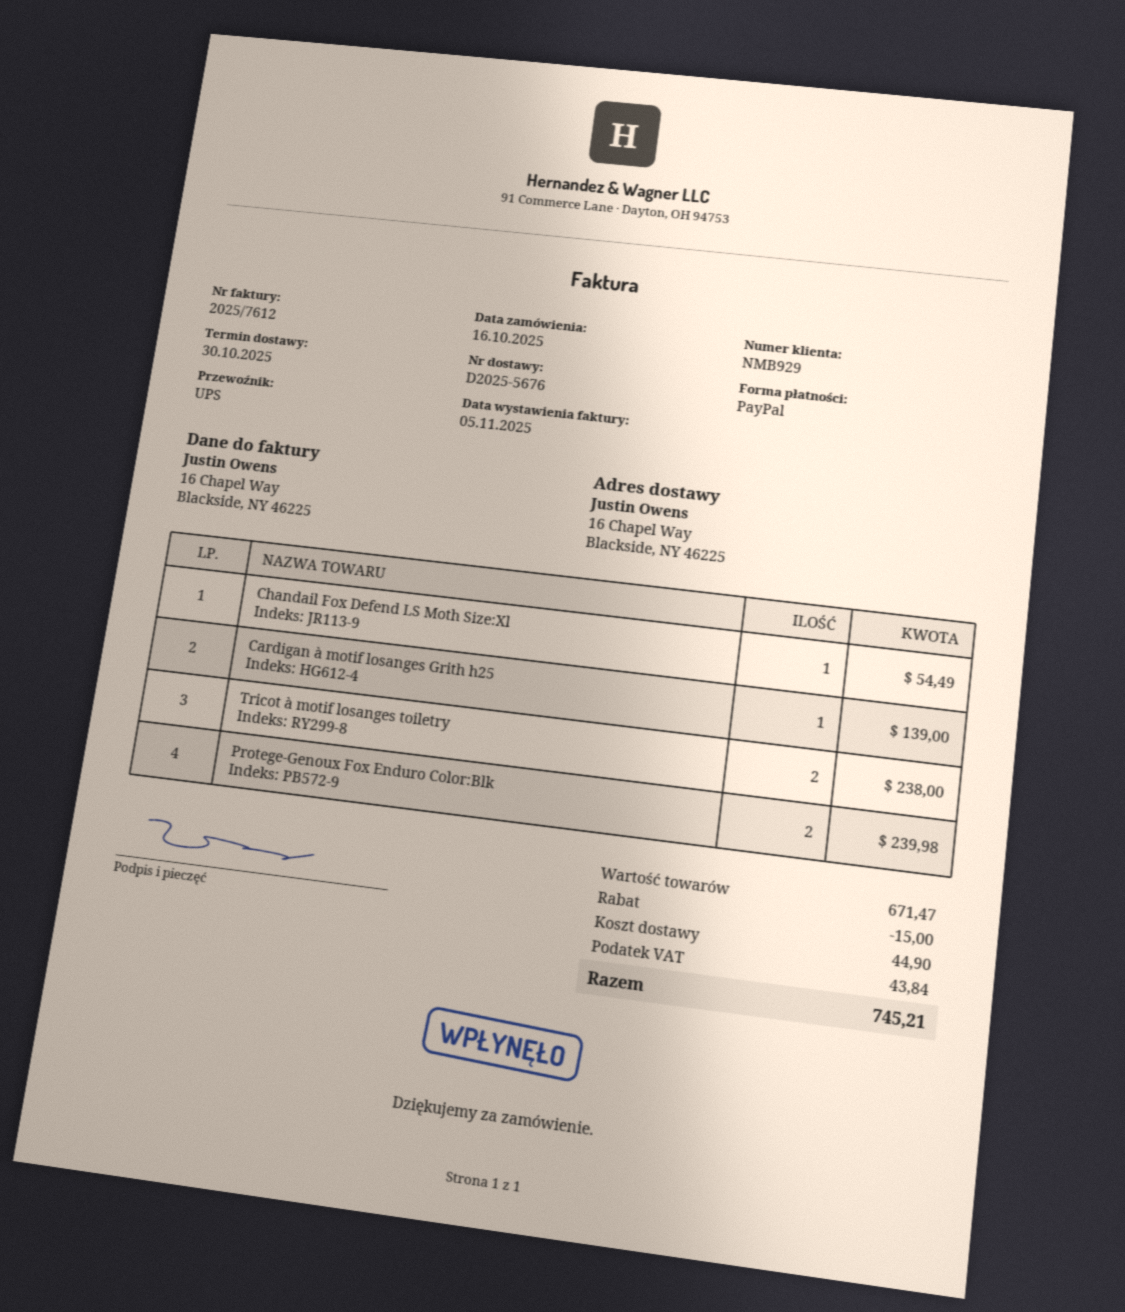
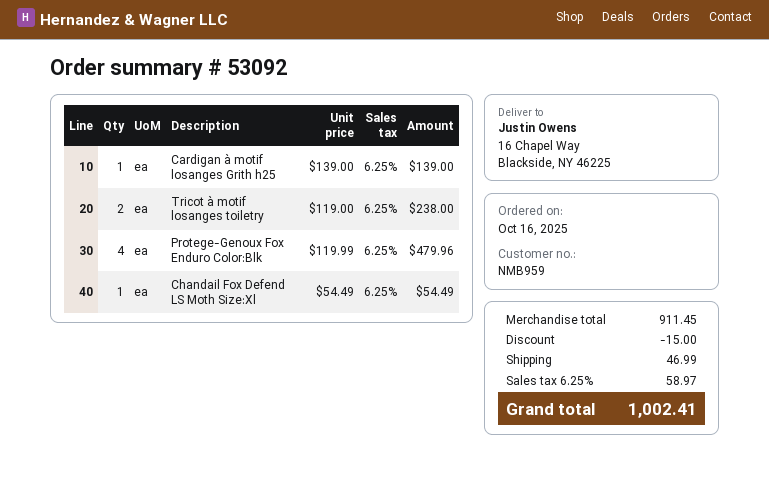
customer number: NMB929 -> NMB959
Protege-Genoux Fox Enduro Color:Blk: 2 for 239.98 -> 4 for 479.96
subtotal: 671.47 -> 911.45
shipping: 44.90 -> 46.99
tax: 43.84 -> 58.97
total: 745.21 -> 1002.41

